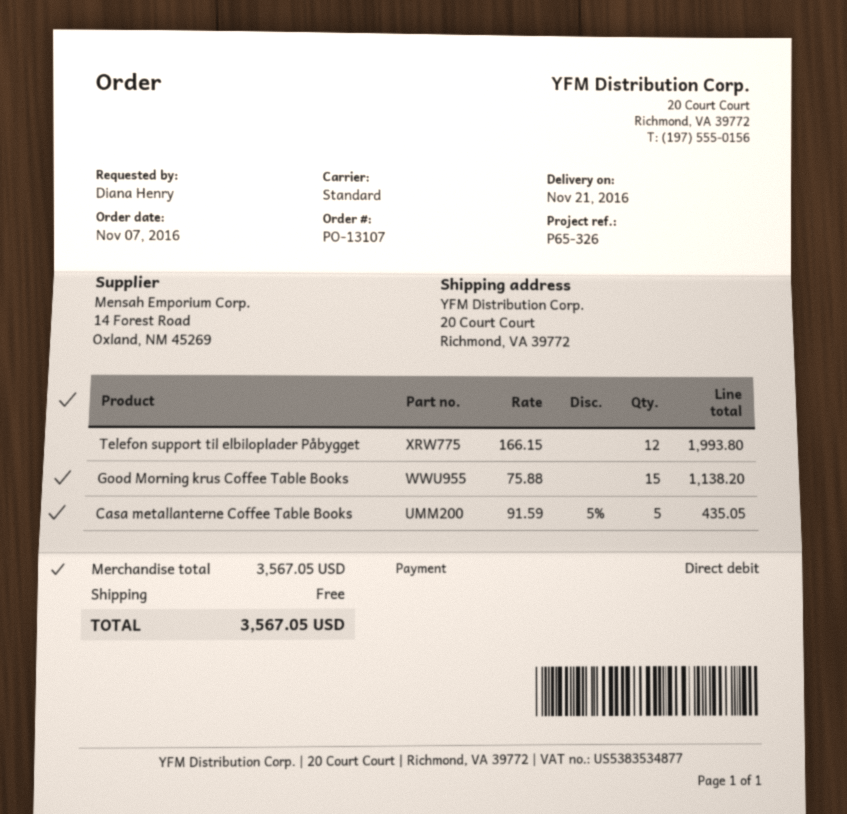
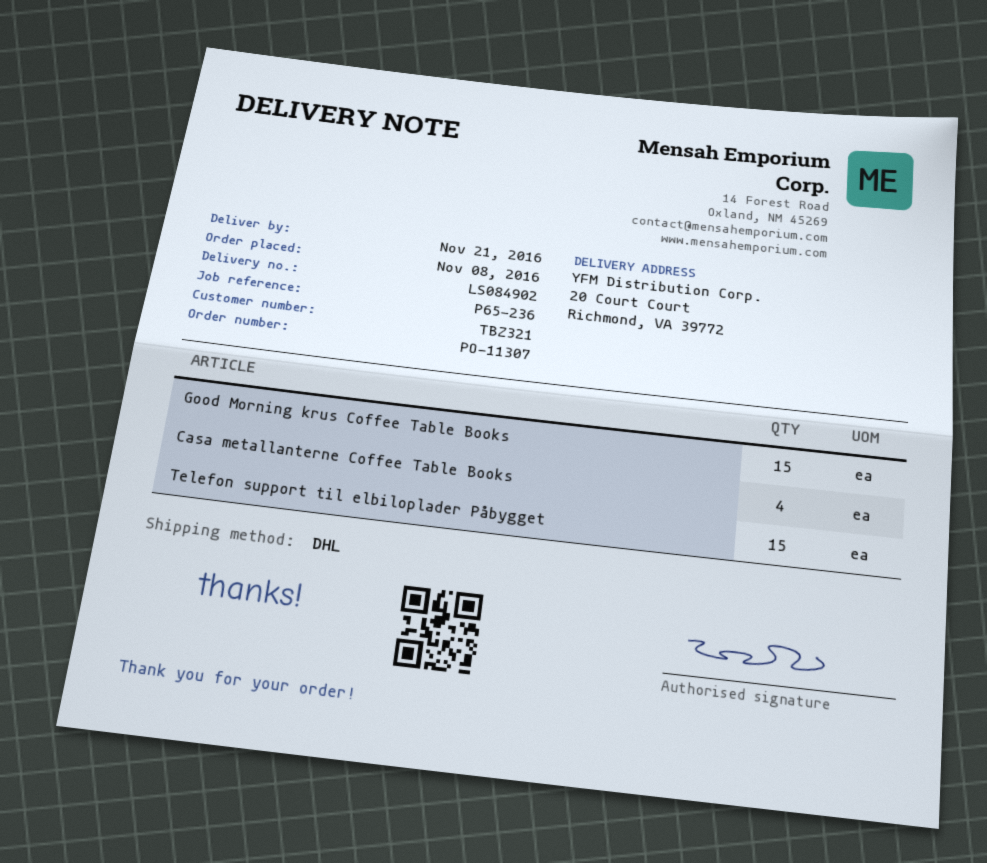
order number: PO-13107 -> PO-11307
order date: 2016-11-07 -> 2016-11-08
reference: P65-326 -> P65-236
shipping method: standard -> DHL
Telefon support til elbiloplader Påbygget: 12 -> 15
Casa metallanterne Coffee Table Books: 5 -> 4

